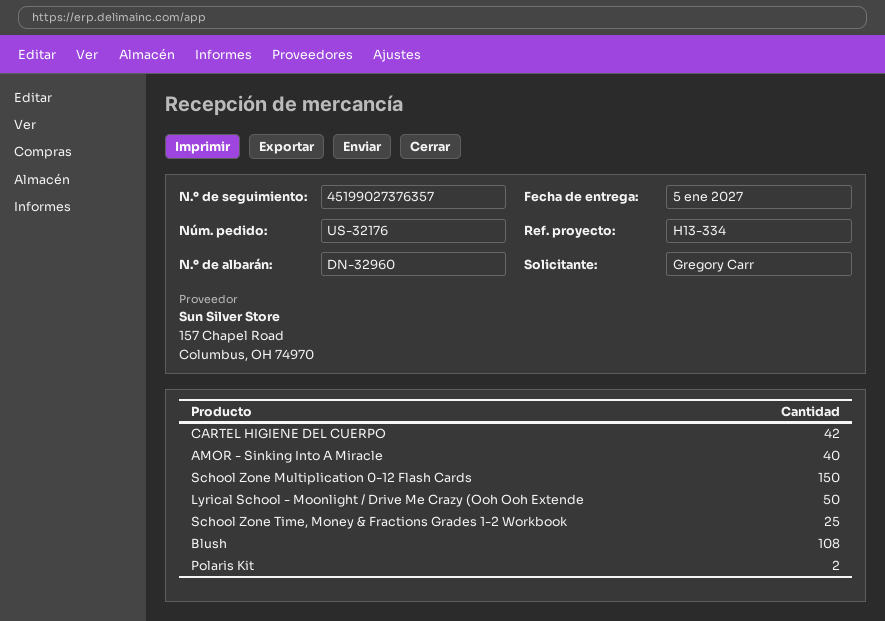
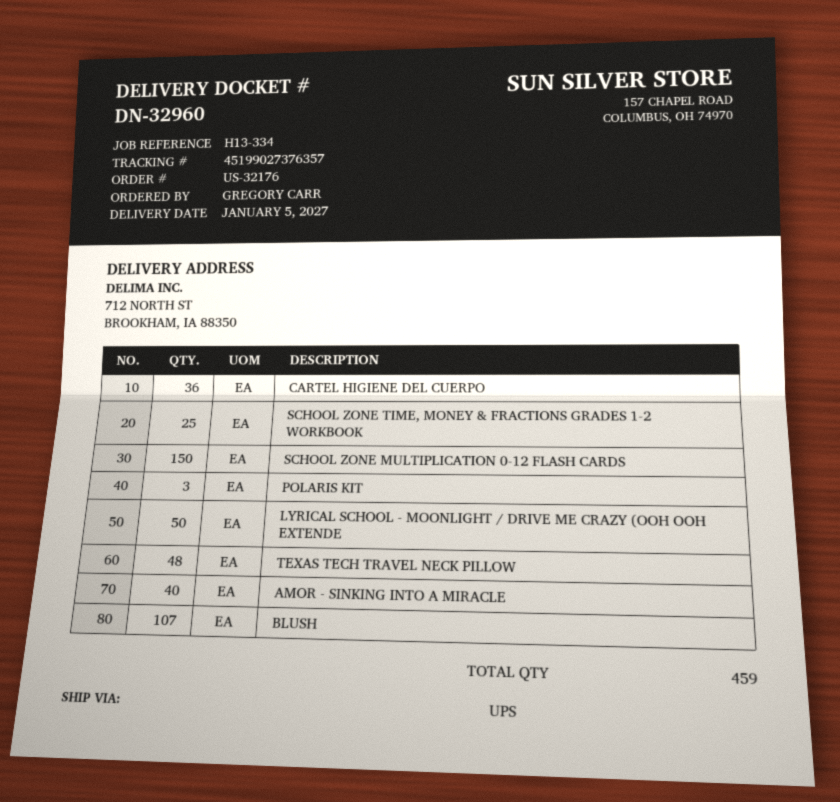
CARTEL HIGIENE DEL CUERPO: 42 -> 36
Blush: 108 -> 107
Polaris Kit: 2 -> 3
TEXAS TECH TRAVEL NECK PILLOW: none -> 48

